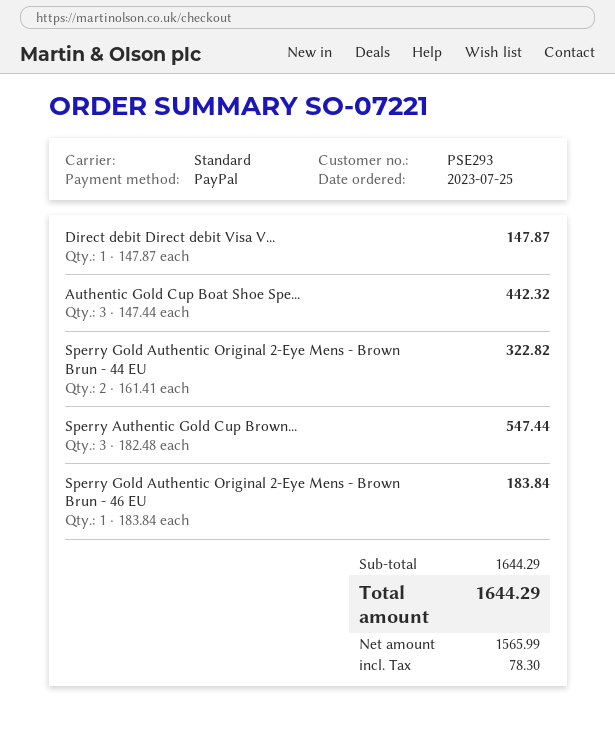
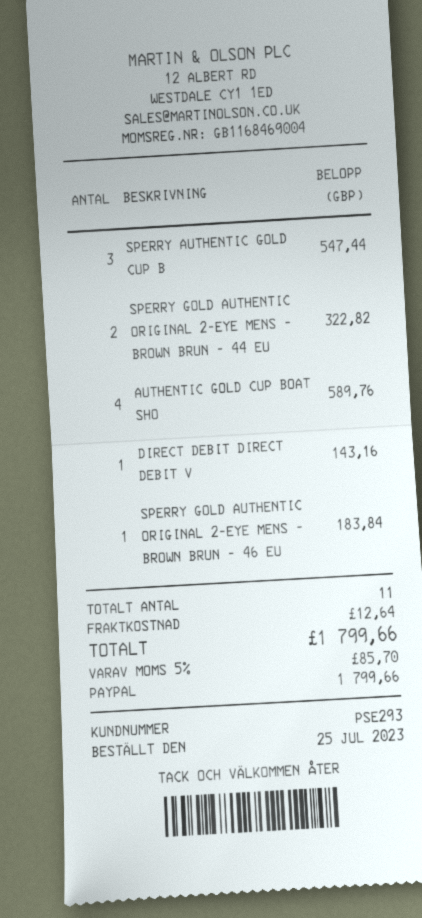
Direct debit Direct debit Visa V...: 1 for 147.87 -> 1 for 143.16
Authentic Gold Cup Boat Shoe Spe...: 3 for 442.32 -> 4 for 589.76
shipping: none -> 12.64
tax: 78.30 -> 85.70
total: 1644.29 -> 1799.66

